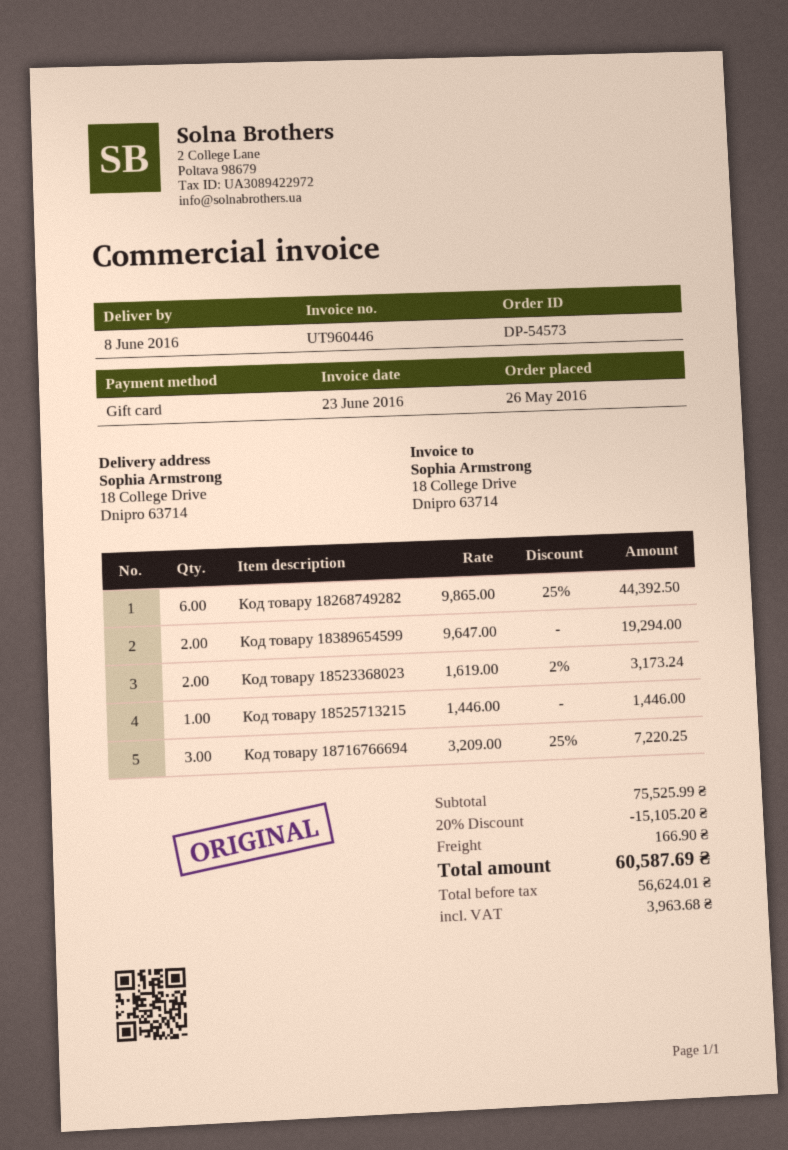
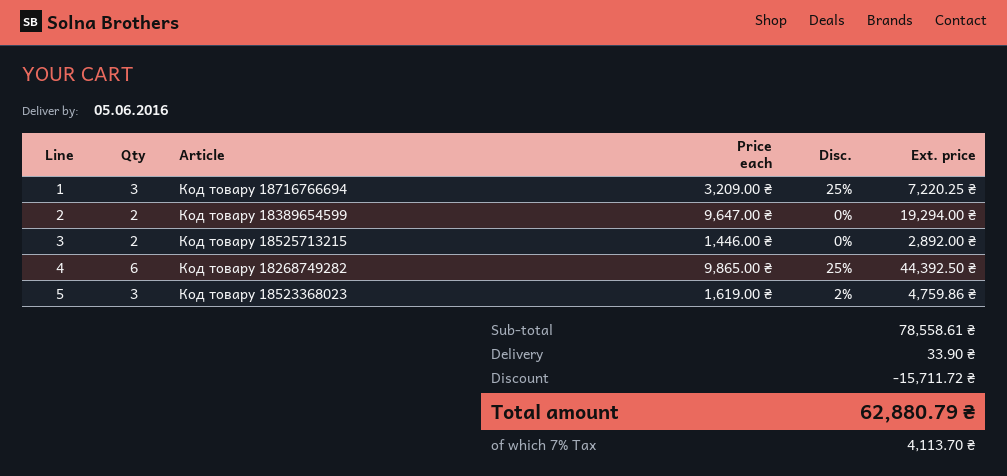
delivery date: 2016-06-08 -> 2016-06-05
Код товару 18523368023: 2 x 1619.00 - 2% = 3173.24 -> 3 x 1619.00 - 2% = 4759.86
Код товару 18525713215: 1 x 1446.00 = 1446.00 -> 2 x 1446.00 = 2892.00
subtotal: 75525.99 -> 78558.61
discount: 15105.20 -> 15711.72
shipping: 166.90 -> 33.90
tax: 3963.68 -> 4113.70
total: 60587.69 -> 62880.79

